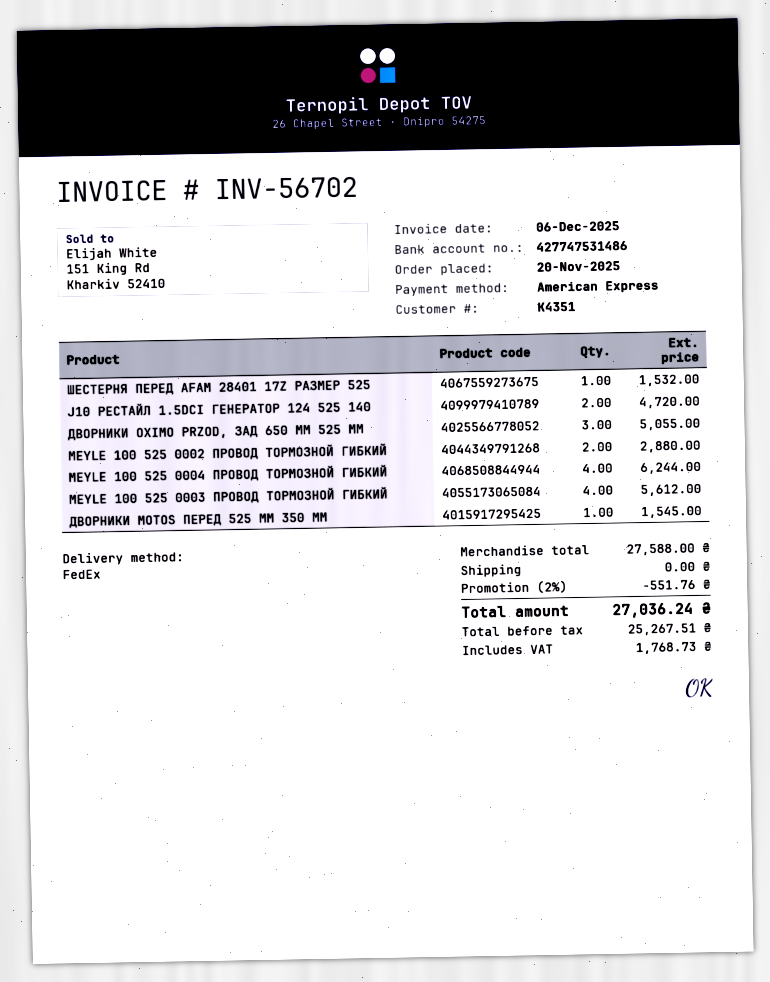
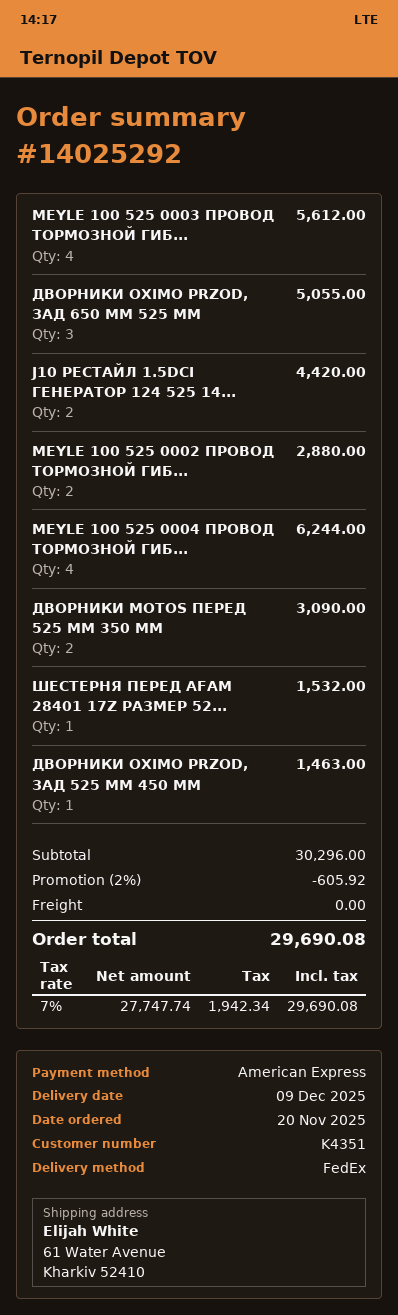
J10 РЕСТАЙЛ 1.5DCI ГЕНЕРАТОР 124 525 140: 2 for 4720.00 -> 2 for 4420.00
ДВОРНИКИ MOTOS ПЕРЕД 525 MM 350 MM: 1 for 1545.00 -> 2 for 3090.00
ДВОРНИКИ OXIMO PRZOD, ЗАД 525 MM 450 MM: none -> 1 for 1463.00
subtotal: 27588.00 -> 30296.00
discount: 2% = 551.76 -> 2% = 605.92
net: 25267.51 -> 27747.74
tax: 1768.73 -> 1942.34
total: 27036.24 -> 29690.08

